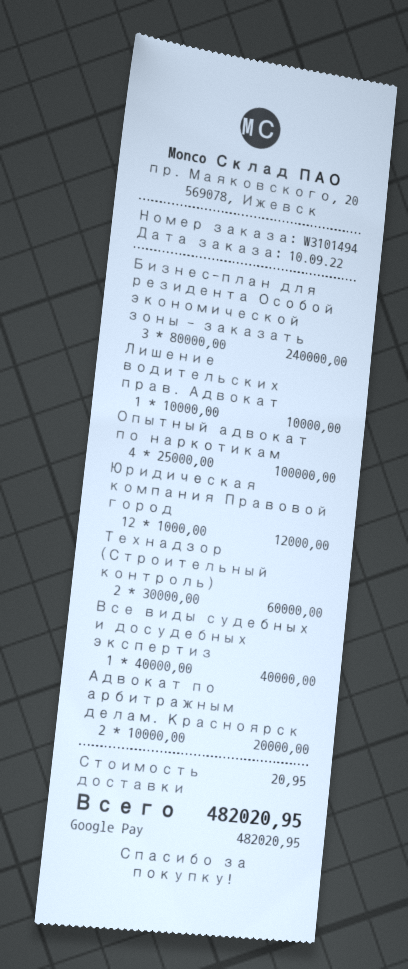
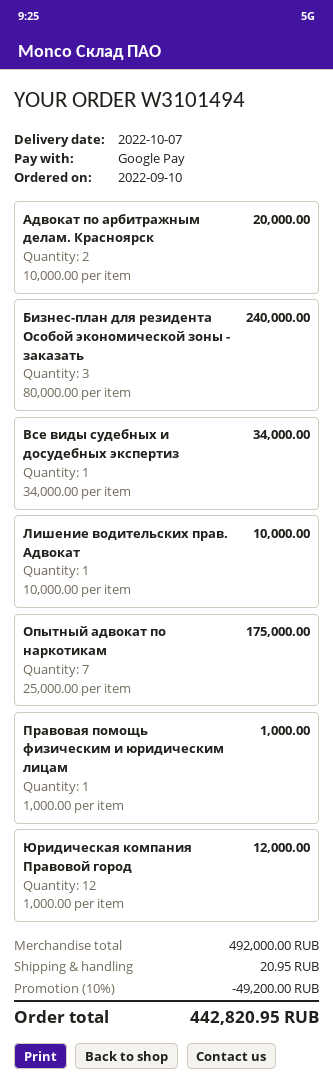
Опытный адвокат по наркотикам: 4 x 25000.00 = 100000.00 -> 7 x 25000.00 = 175000.00
Технадзор (Строительный контроль): 2 x 30000.00 = 60000.00 -> none
Все виды судебных и досудебных экспертиз: 1 x 40000.00 = 40000.00 -> 1 x 34000.00 = 34000.00
Правовая помощь физическим и юридическим лицам: none -> 1 x 1000.00 = 1000.00
discount: none -> 10% = 49200.00
total: 482020.95 -> 442820.95

